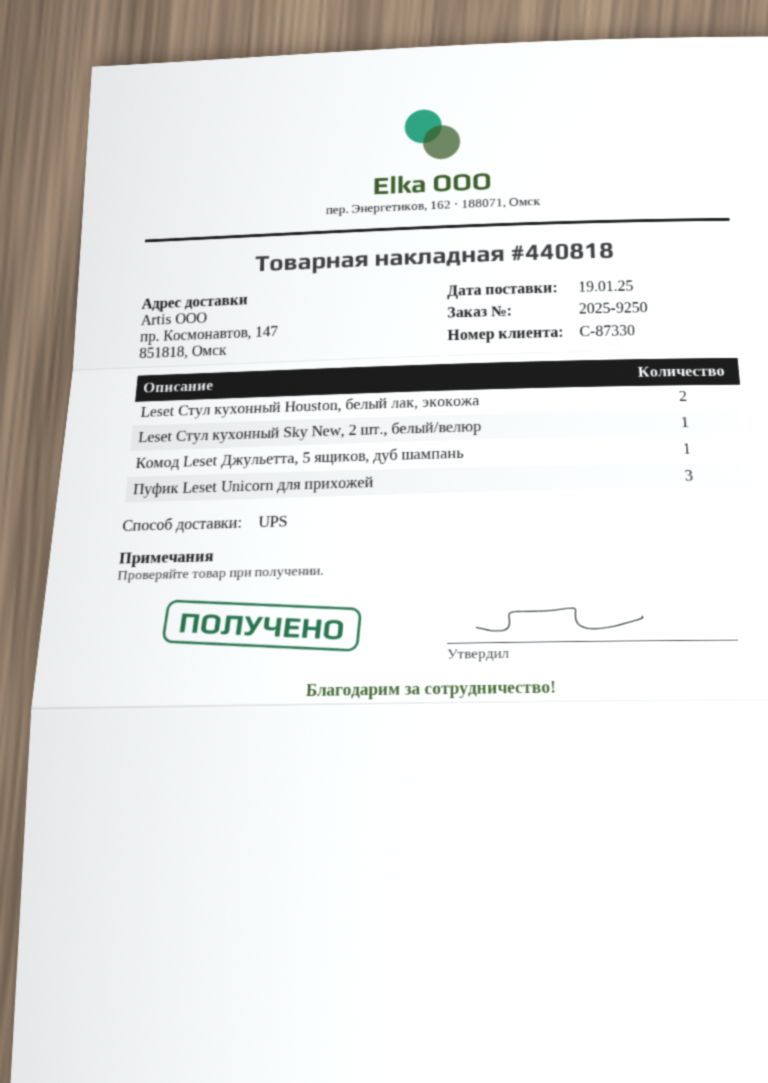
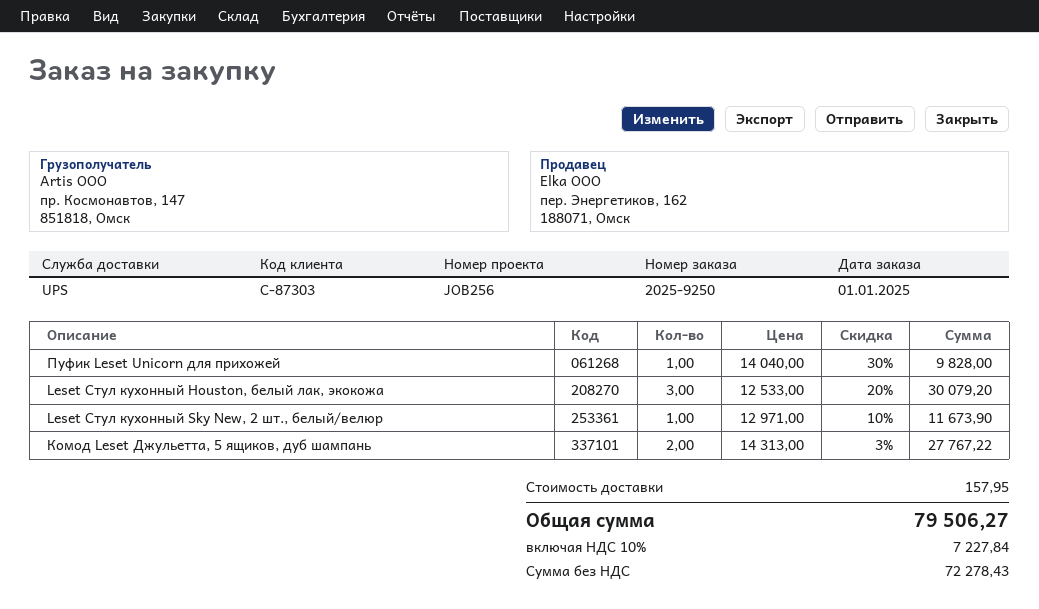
customer number: C-87330 -> C-87303
Leset Стул кухонный Houston, белый лак, экокожа: 2 -> 3
Комод Leset Джульетта, 5 ящиков, дуб шампань: 1 -> 2
Пуфик Leset Unicorn для прихожей: 3 -> 1

